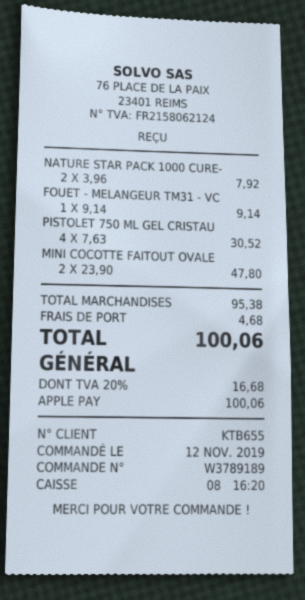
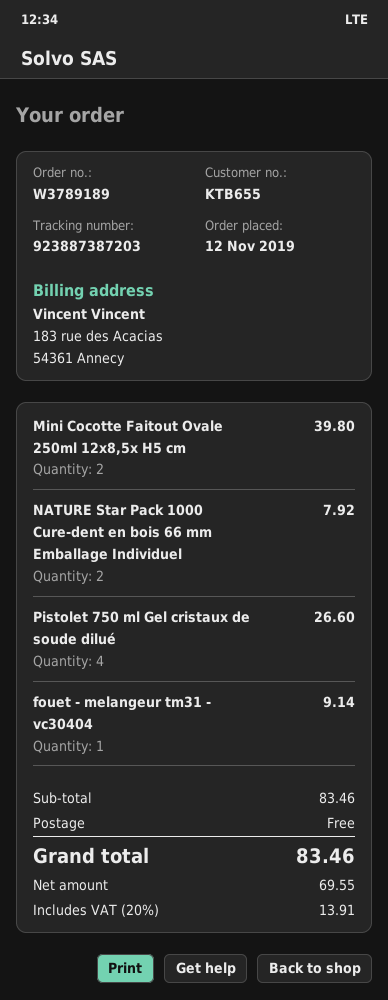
PISTOLET 750 ML GEL CRISTAU: 4 for 30.52 -> 4 for 26.60
MINI COCOTTE FAITOUT OVALE: 2 for 47.80 -> 2 for 39.80
subtotal: 95.38 -> 83.46
shipping: 4.68 -> 0.00
tax: 20% = 16.68 -> 20% = 13.91
total: 100.06 -> 83.46

